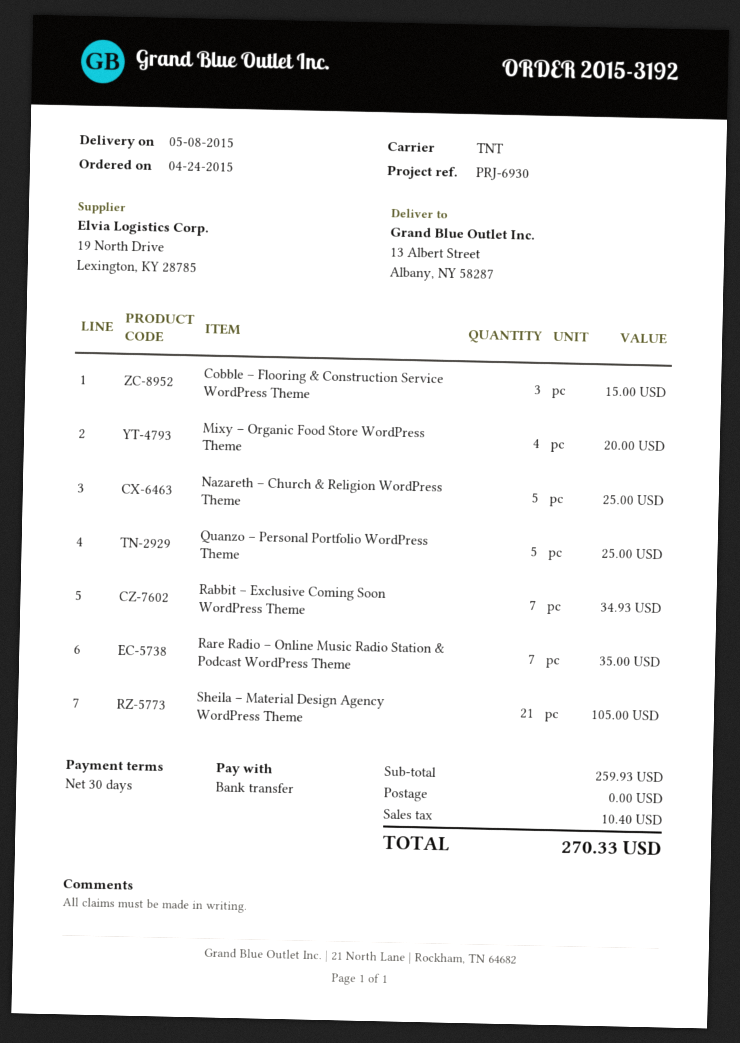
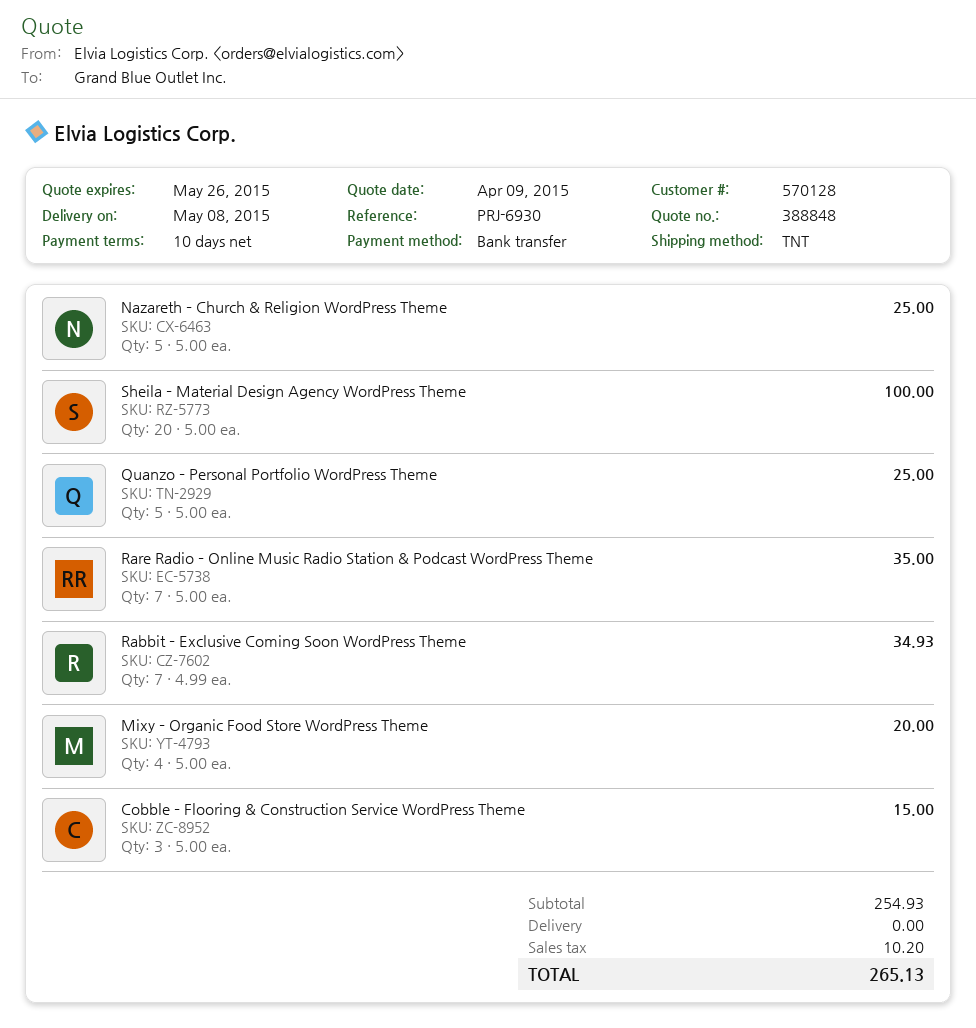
payment terms: 30 days -> 10 days
Sheila – Material Design Agency WordPress Theme: 21 for 105.00 -> 20 for 100.00
subtotal: 259.93 -> 254.93
tax: 10.40 -> 10.20
total: 270.33 -> 265.13

